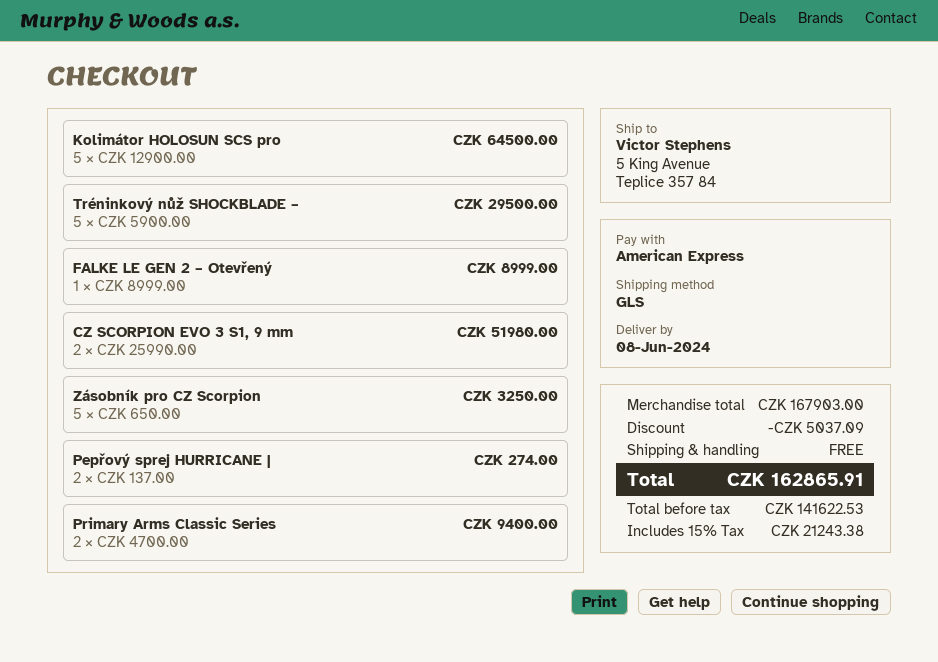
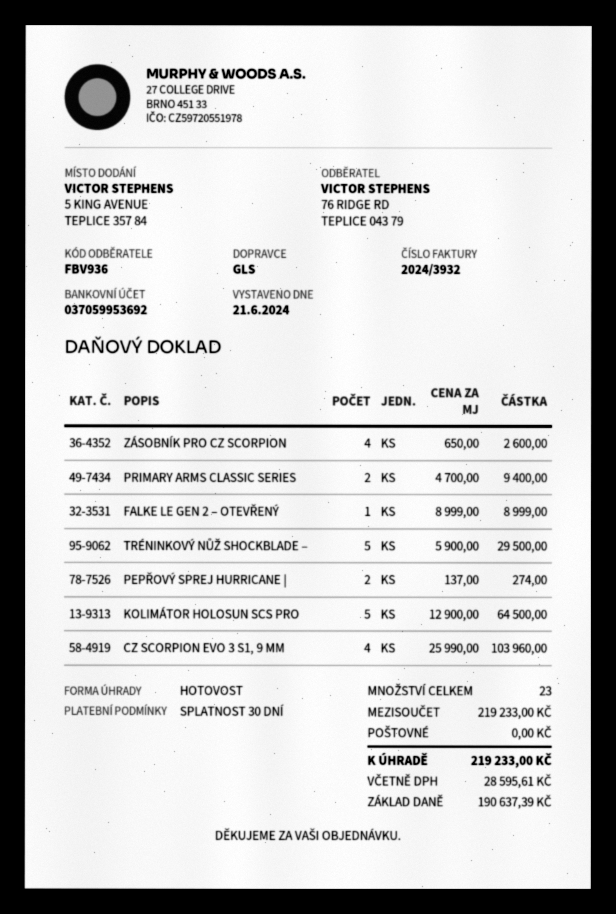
payment method: American Express -> cash
CZ SCORPION EVO 3 S1, 9 mm: 2 x 25990.00 = 51980.00 -> 4 x 25990.00 = 103960.00
Zásobník pro CZ Scorpion: 5 x 650.00 = 3250.00 -> 4 x 650.00 = 2600.00
subtotal: 167903.00 -> 219233.00
discount: 5037.09 -> none
net: 141622.53 -> 190637.39
tax: 21243.38 -> 28595.61
total: 162865.91 -> 219233.00

